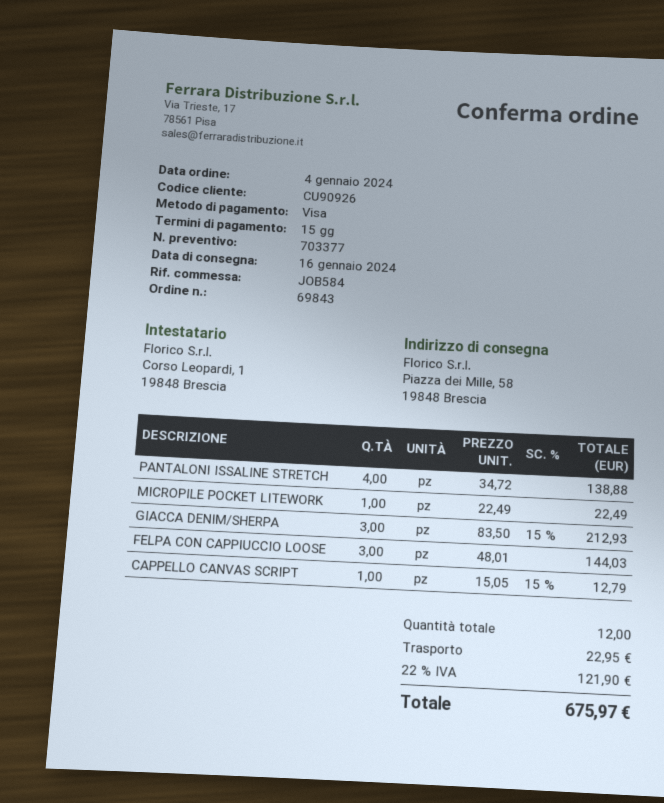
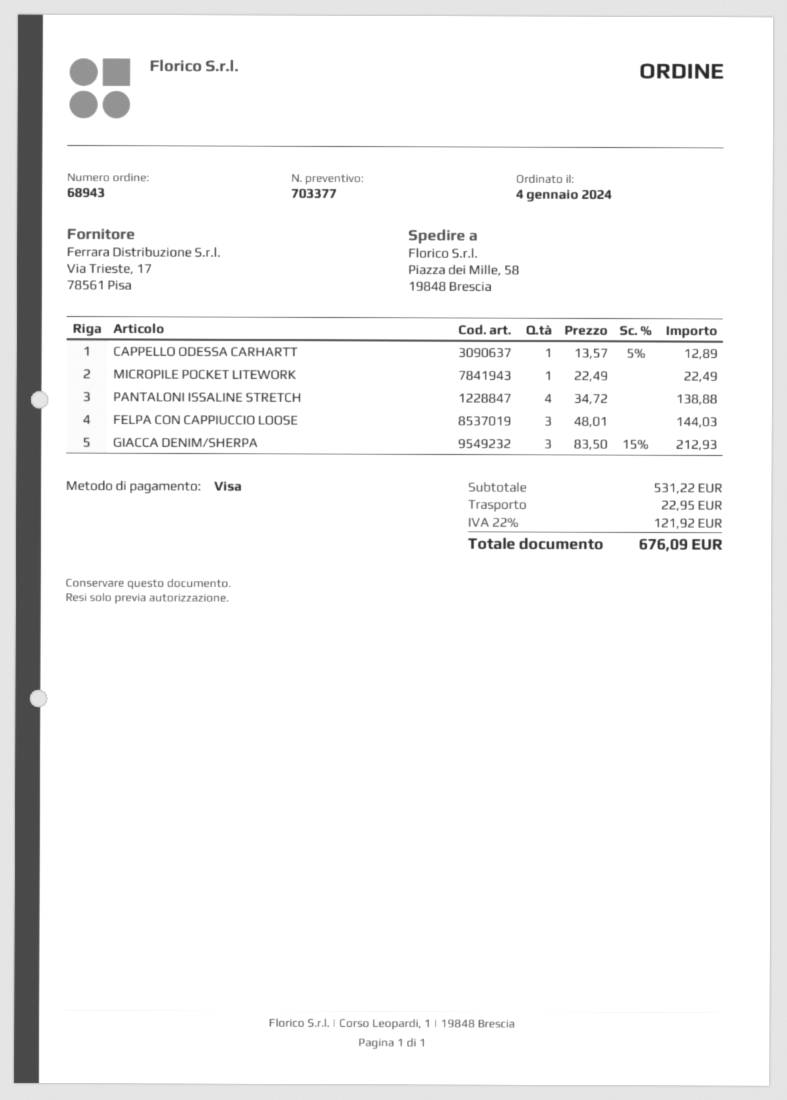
order number: 69843 -> 68943
CAPPELLO CANVAS SCRIPT: 1 x 15.05 - 15% = 12.79 -> none
CAPPELLO ODESSA CARHARTT: none -> 1 x 13.57 - 5% = 12.89
tax: 22% = 121.90 -> 22% = 121.92
total: 675.97 -> 676.09

